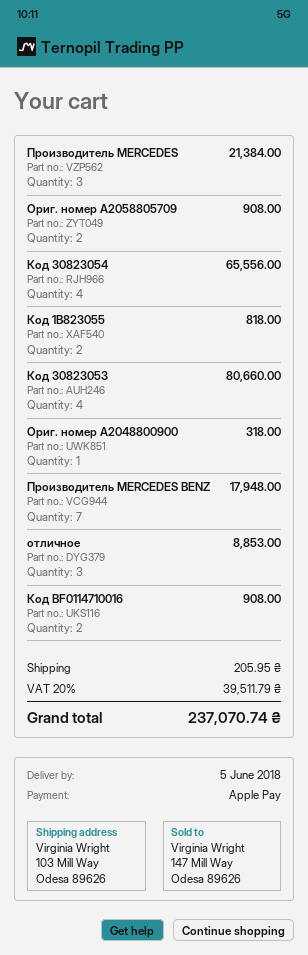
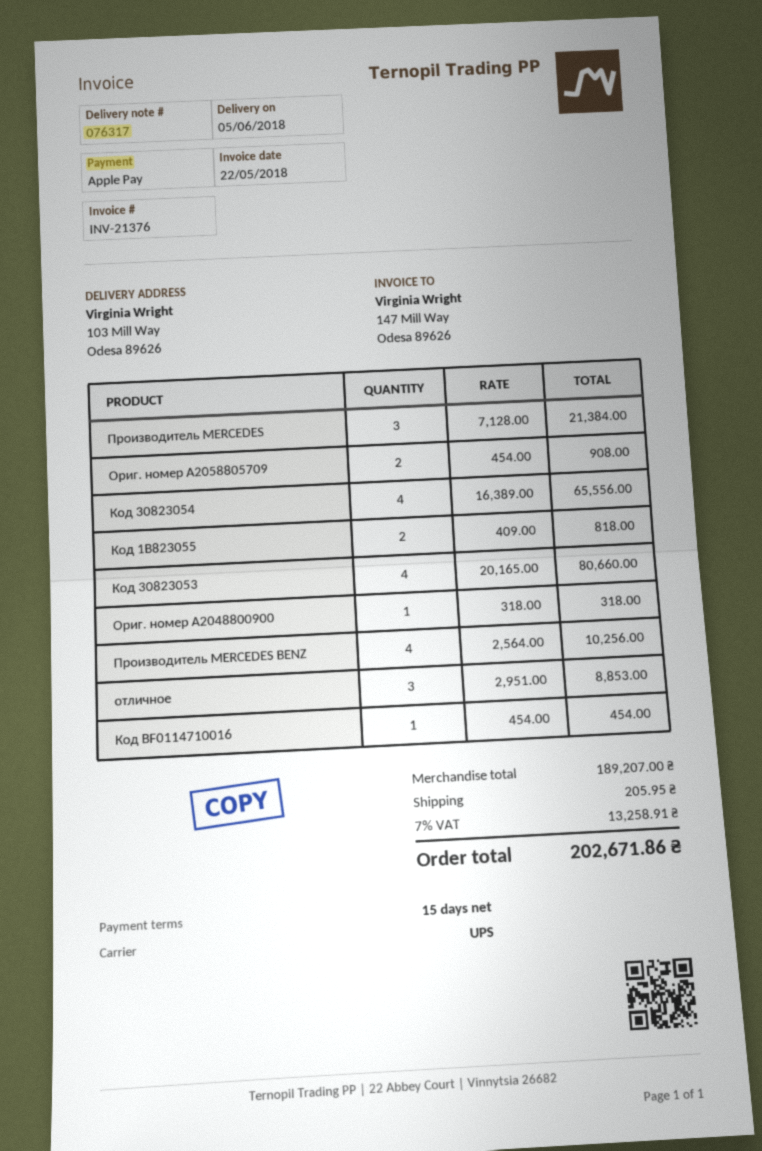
Производитель MERCEDES BENZ: 7 for 17948.00 -> 4 for 10256.00
Код BF0114710016: 2 for 908.00 -> 1 for 454.00
tax: 20% = 39511.79 -> 7% = 13258.91
total: 237070.74 -> 202671.86

